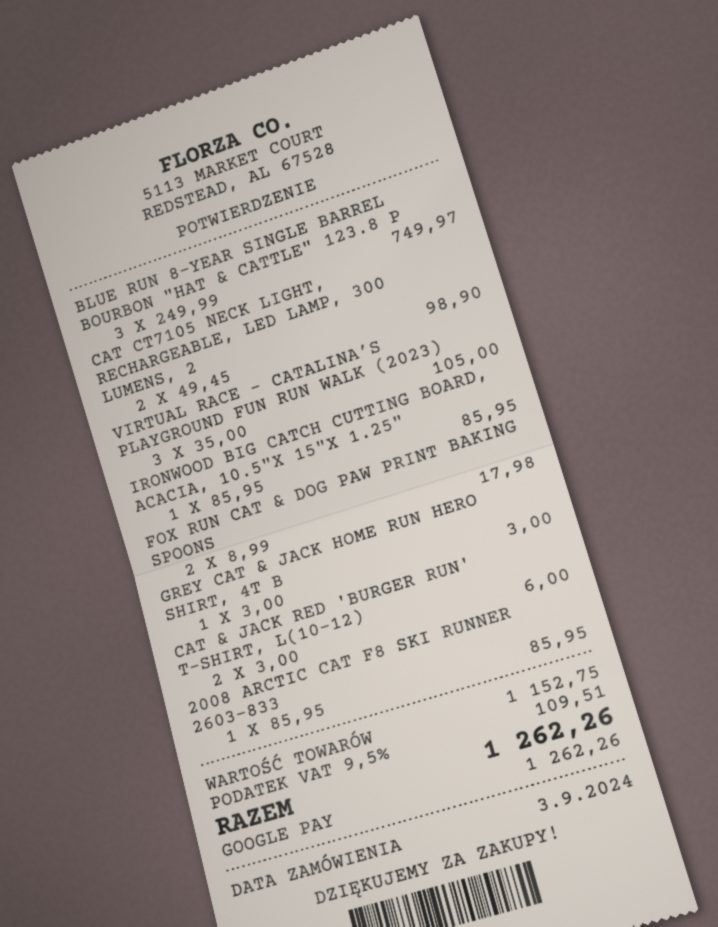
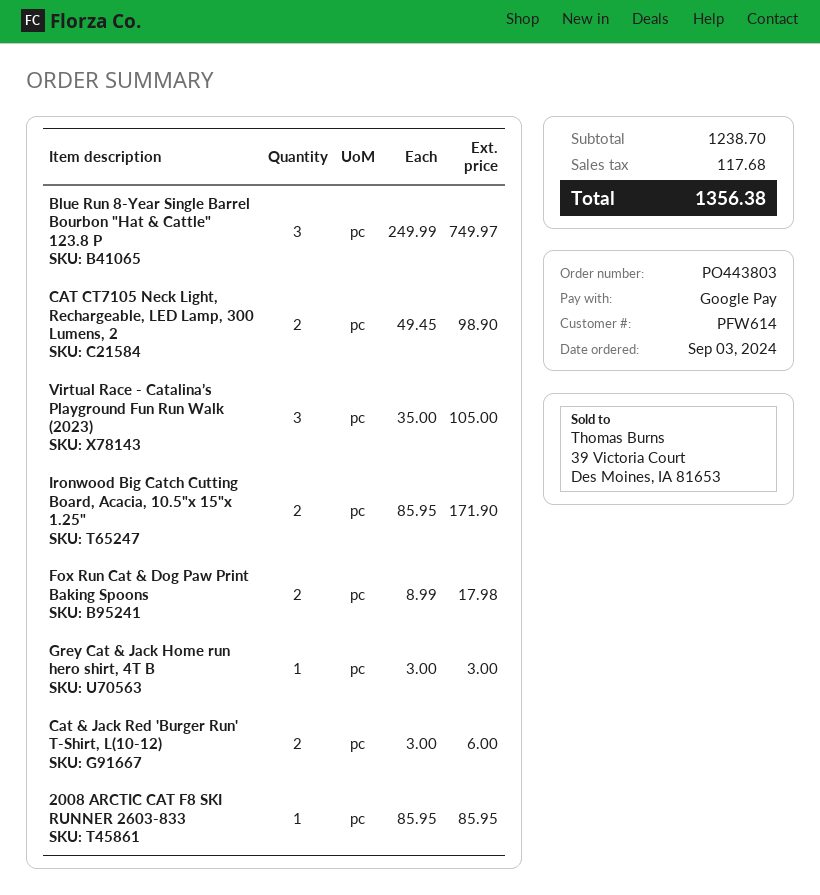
IRONWOOD BIG CATCH CUTTING BOARD, ACACIA, 10.5"X 15"X 1.25": 1 x 85.95 = 85.95 -> 2 x 85.95 = 171.90
subtotal: 1152.75 -> 1238.70
tax: 109.51 -> 117.68
total: 1262.26 -> 1356.38

